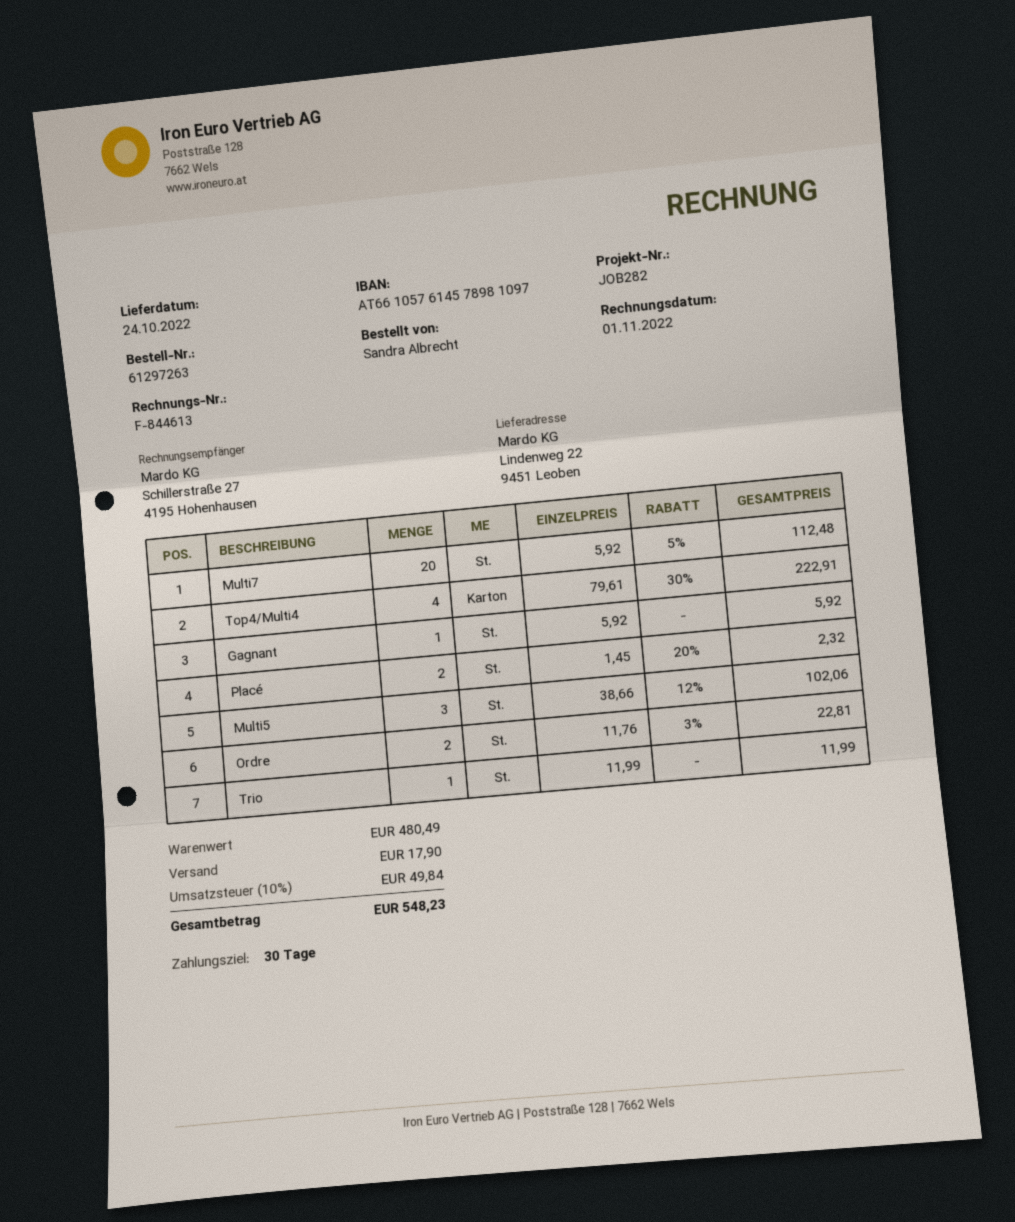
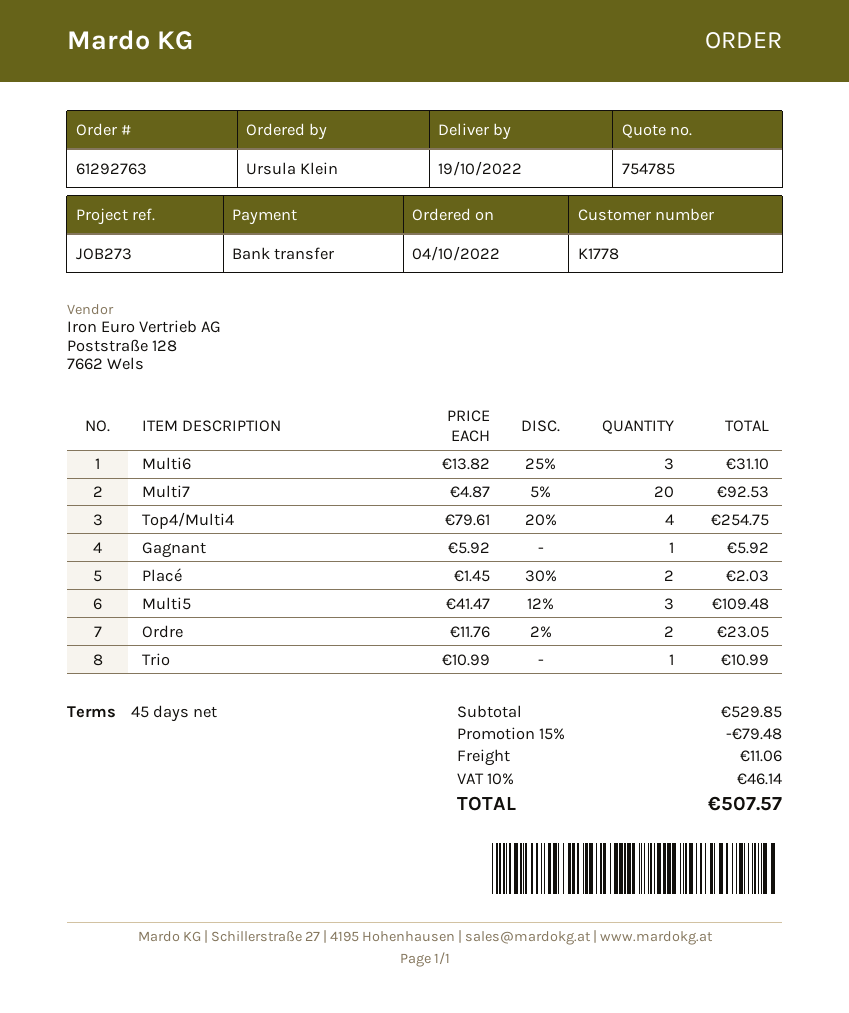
order number: 61297263 -> 61292763
delivery date: 2022-10-24 -> 2022-10-19
payment terms: 30 days -> 45 days
reference: JOB282 -> JOB273
ordered by: Sandra Albrecht -> Ursula Klein
Multi7: 20 x 5.92 - 5% = 112.48 -> 20 x 4.87 - 5% = 92.53
Top4/Multi4: 4 x 79.61 - 30% = 222.91 -> 4 x 79.61 - 20% = 254.75
Placé: 2 x 1.45 - 20% = 2.32 -> 2 x 1.45 - 30% = 2.03
Multi5: 3 x 38.66 - 12% = 102.06 -> 3 x 41.47 - 12% = 109.48
Ordre: 2 x 11.76 - 3% = 22.81 -> 2 x 11.76 - 2% = 23.05
Trio: 1 x 11.99 = 11.99 -> 1 x 10.99 = 10.99
Multi6: none -> 3 x 13.82 - 25% = 31.10
subtotal: 480.49 -> 529.85
discount: none -> 15% = 79.48
shipping: 17.90 -> 11.06
tax: 10% = 49.84 -> 10% = 46.14
total: 548.23 -> 507.57

